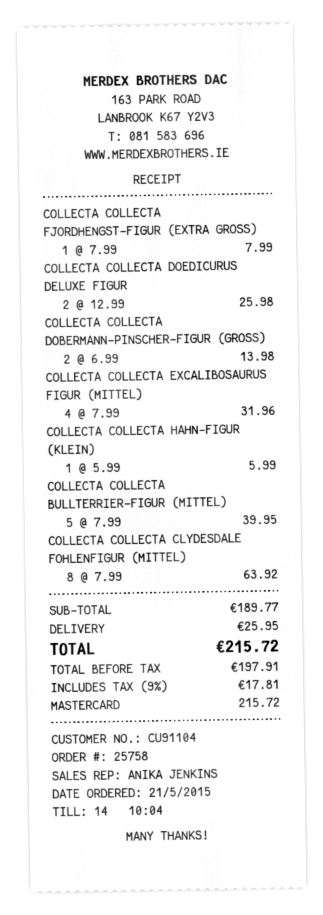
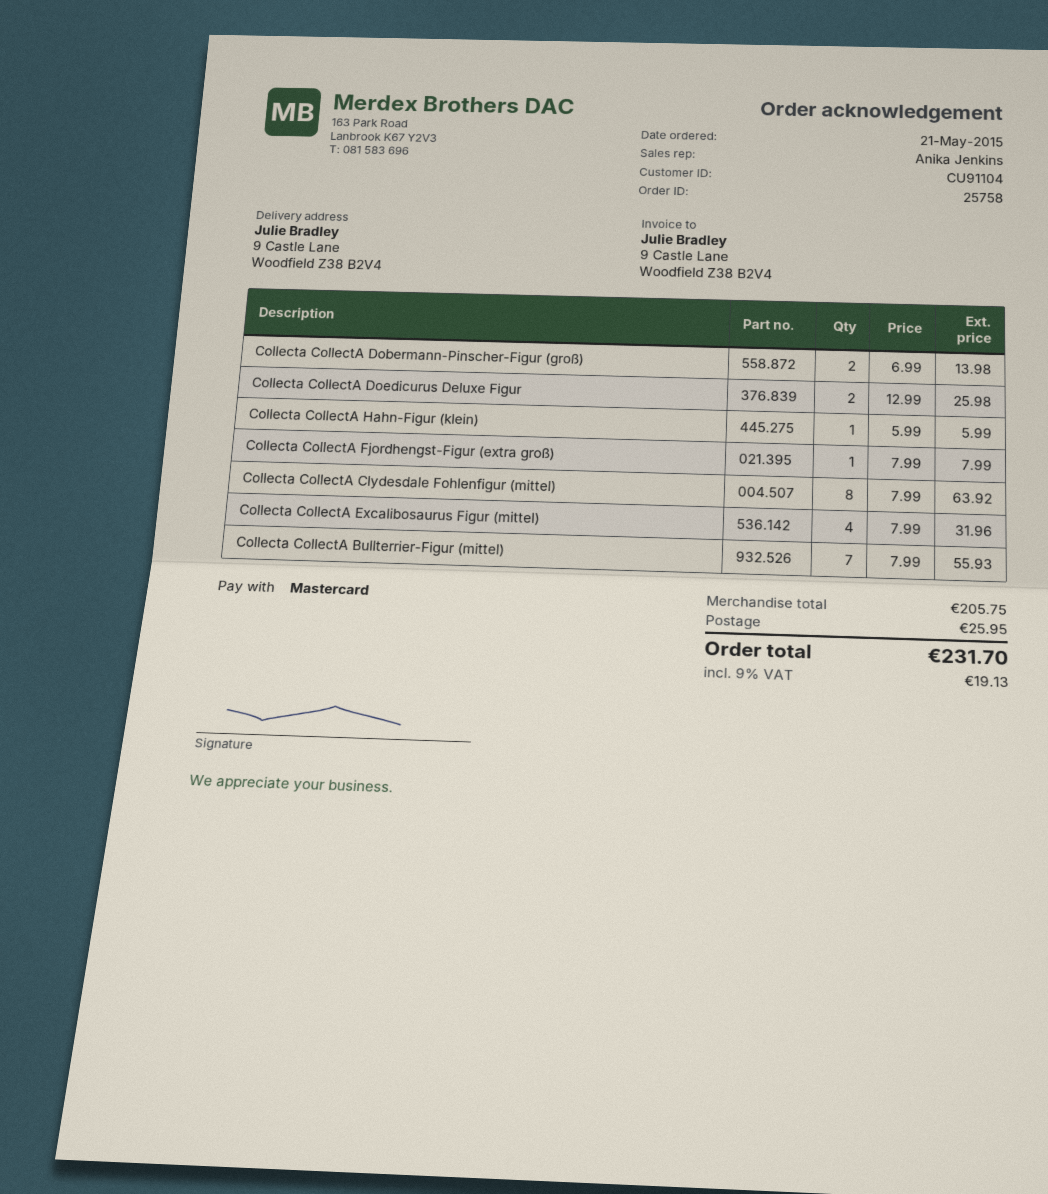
COLLECTA COLLECTA BULLTERRIER-FIGUR (MITTEL): 5 x 7.99 = 39.95 -> 7 x 7.99 = 55.93
subtotal: 189.77 -> 205.75
tax: 9% = 17.81 -> 9% = 19.13
total: 215.72 -> 231.70

